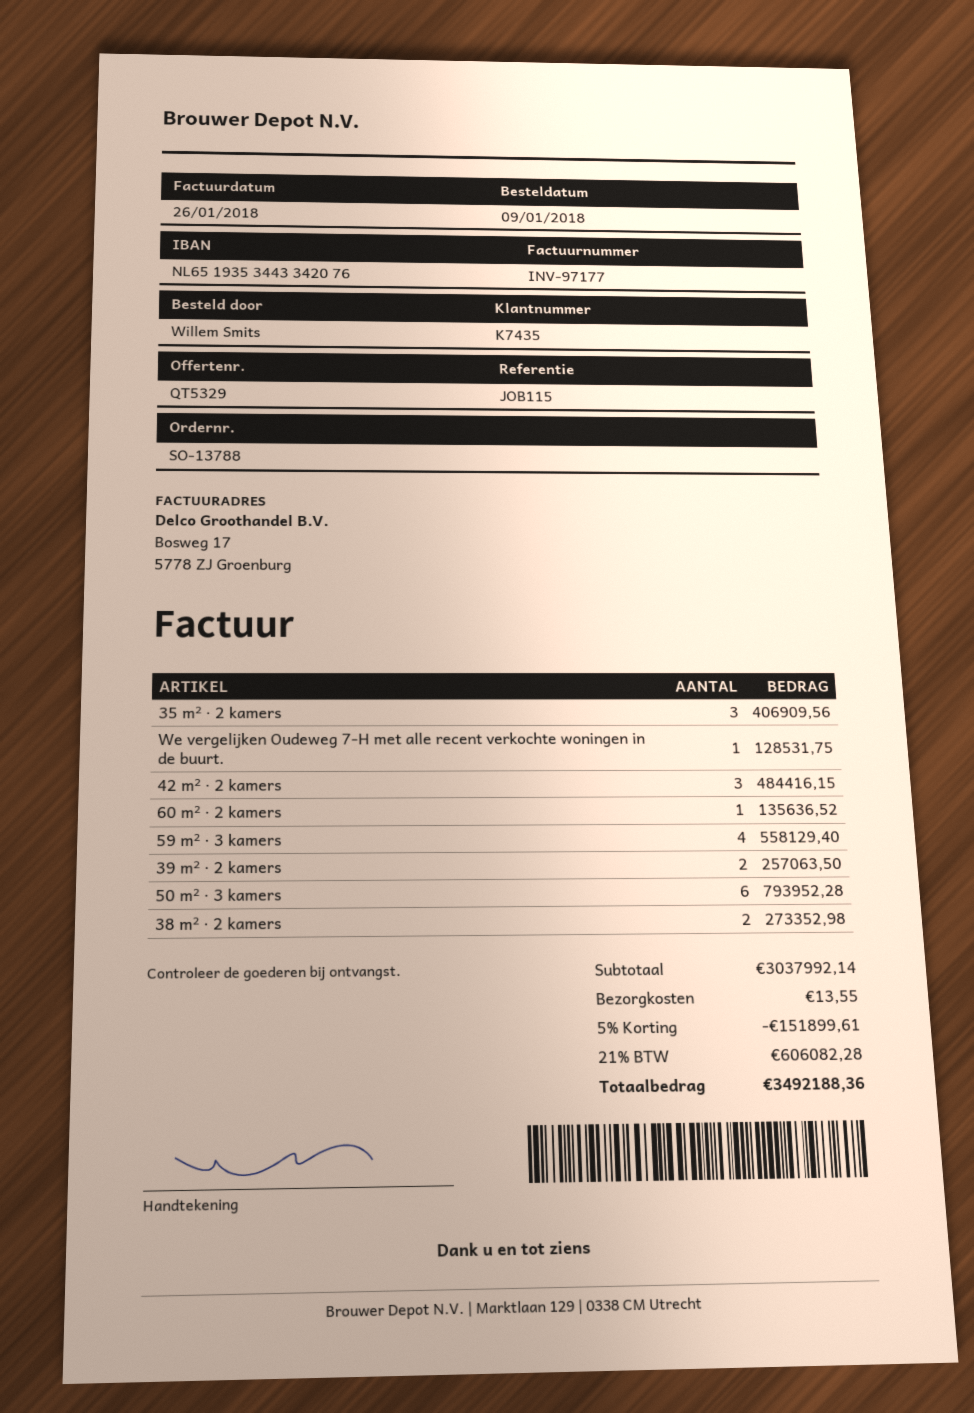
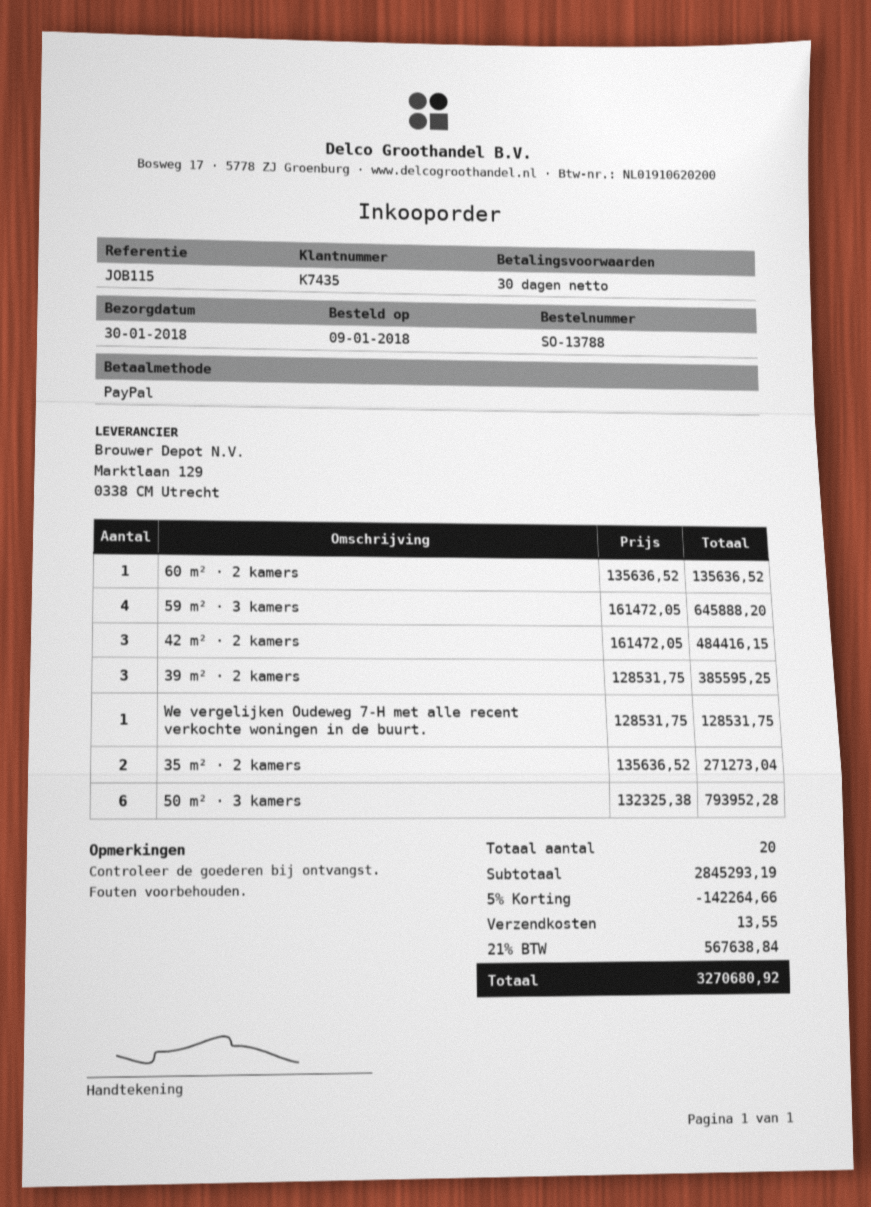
35 m² · 2 kamers: 3 for 406909.56 -> 2 for 271273.04
59 m² · 3 kamers: 4 for 558129.40 -> 4 for 645888.20
39 m² · 2 kamers: 2 for 257063.50 -> 3 for 385595.25
38 m² · 2 kamers: 2 for 273352.98 -> none
subtotal: 3037992.14 -> 2845293.19
discount: 5% = 151899.61 -> 5% = 142264.66
tax: 21% = 606082.28 -> 21% = 567638.84
total: 3492188.36 -> 3270680.92

